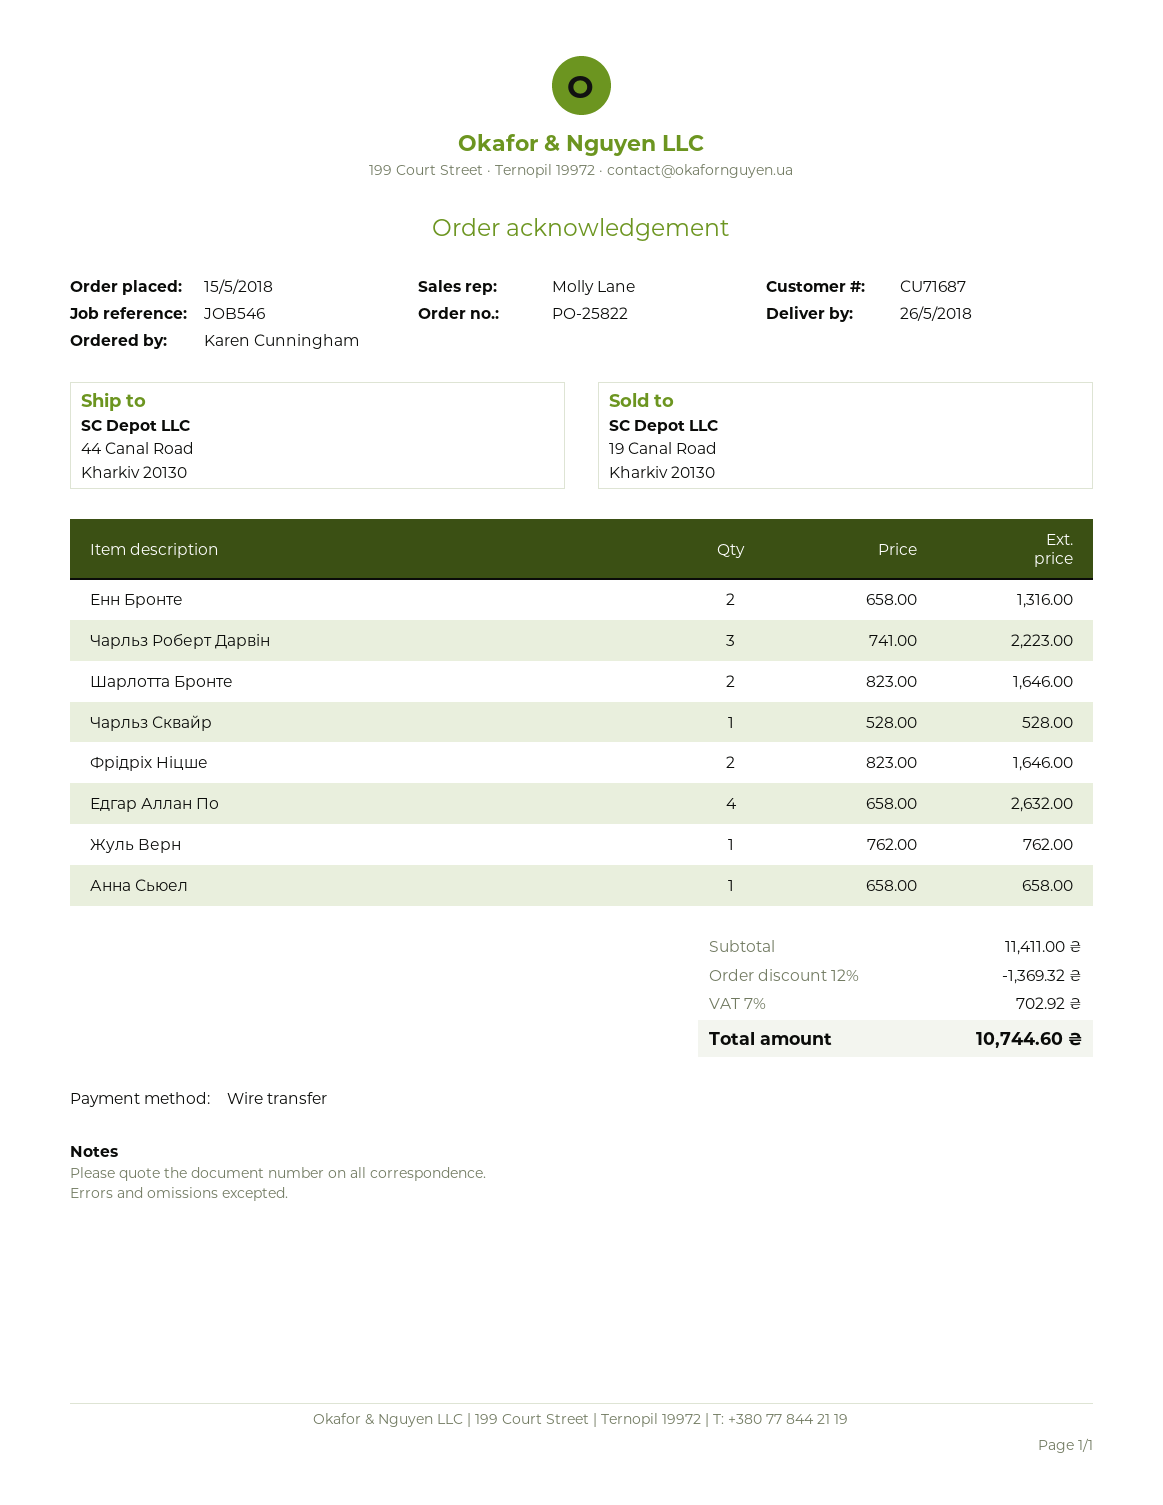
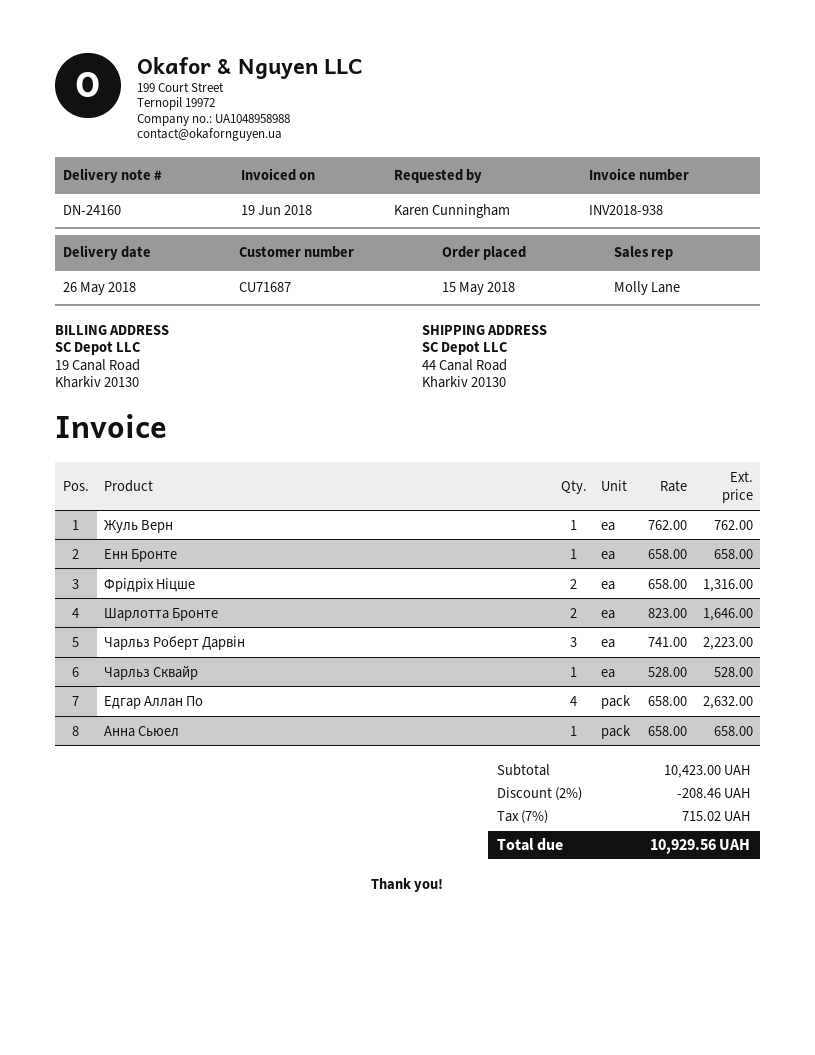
Енн Бронте: 2 x 658.00 = 1316.00 -> 1 x 658.00 = 658.00
Фрідріх Ніцше: 2 x 823.00 = 1646.00 -> 2 x 658.00 = 1316.00
subtotal: 11411.00 -> 10423.00
discount: 12% = 1369.32 -> 2% = 208.46
tax: 7% = 702.92 -> 7% = 715.02
total: 10744.60 -> 10929.56

